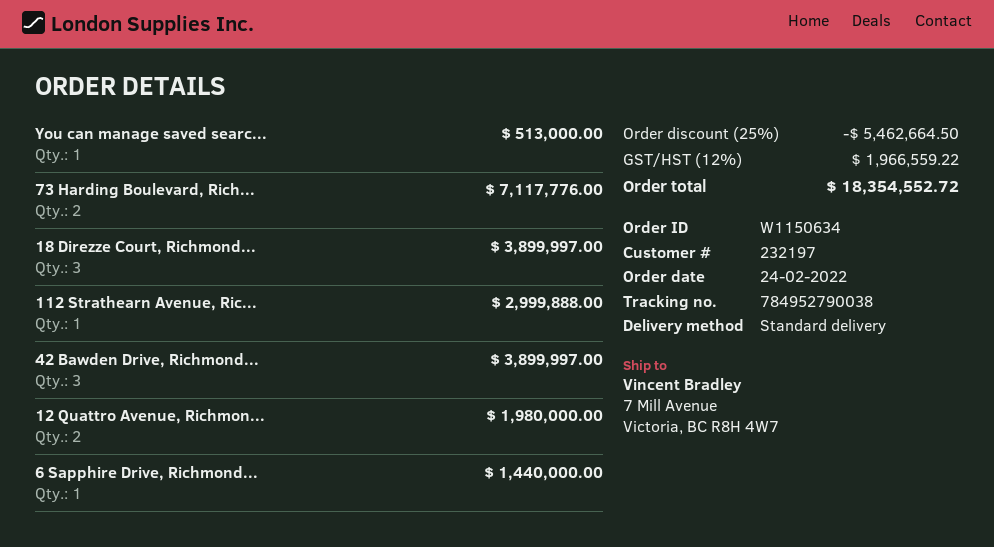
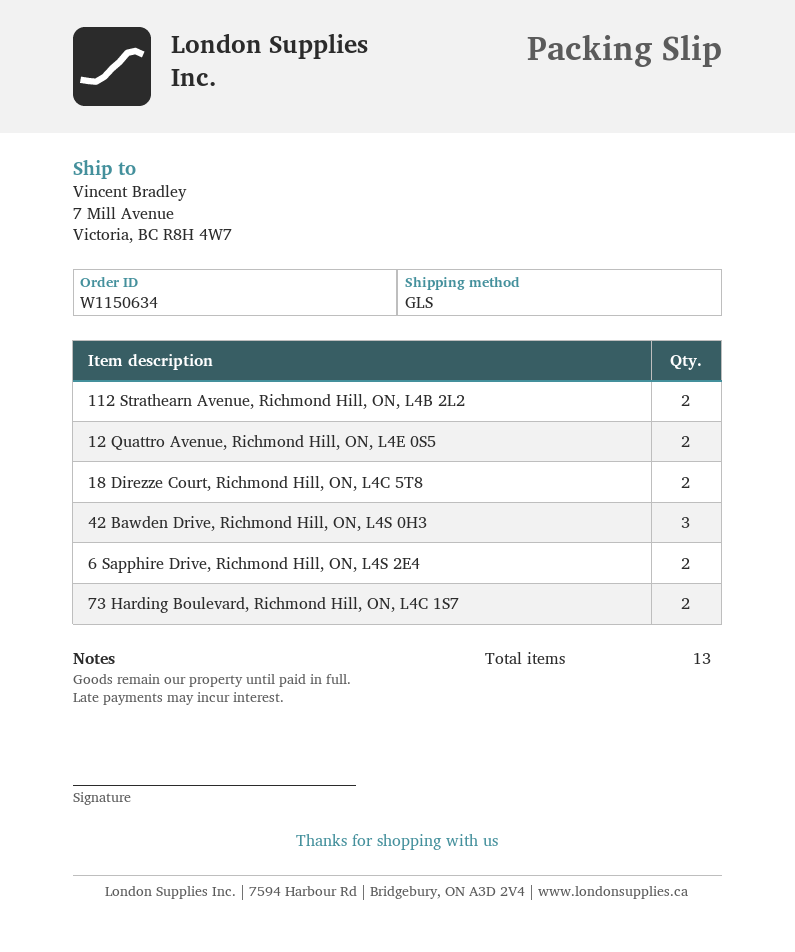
shipping method: standard -> GLS
You can manage saved searc...: 1 -> none
18 Direzze Court, Richmond...: 3 -> 2
112 Strathearn Avenue, Ric...: 1 -> 2
6 Sapphire Drive, Richmond...: 1 -> 2

